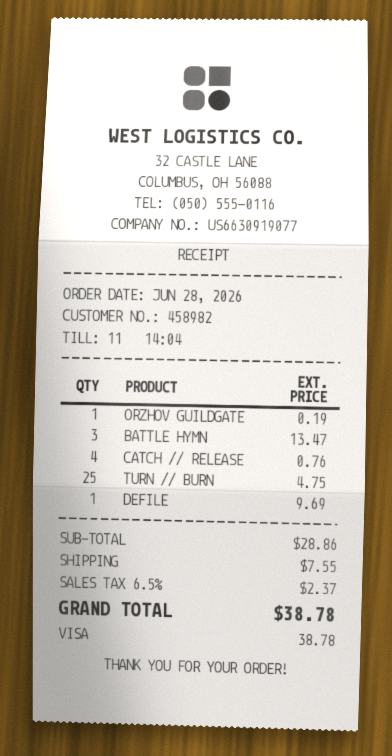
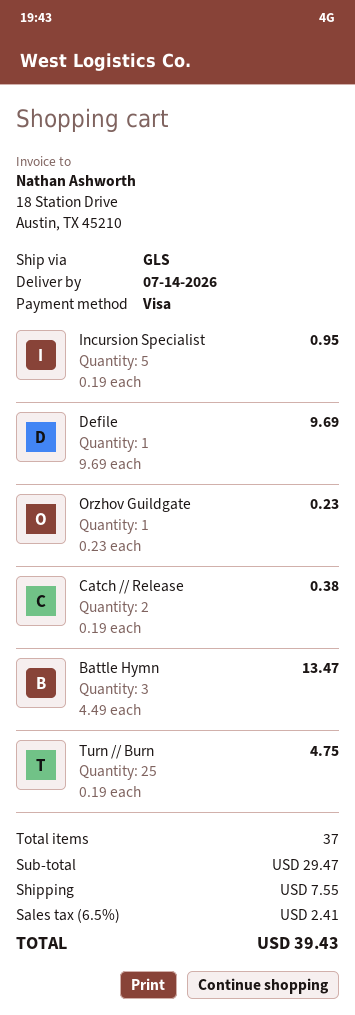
ORZHOV GUILDGATE: 1 for 0.19 -> 1 for 0.23
CATCH // RELEASE: 4 for 0.76 -> 2 for 0.38
Incursion Specialist: none -> 5 for 0.95
subtotal: 28.86 -> 29.47
tax: 6.5% = 2.37 -> 6.5% = 2.41
total: 38.78 -> 39.43

